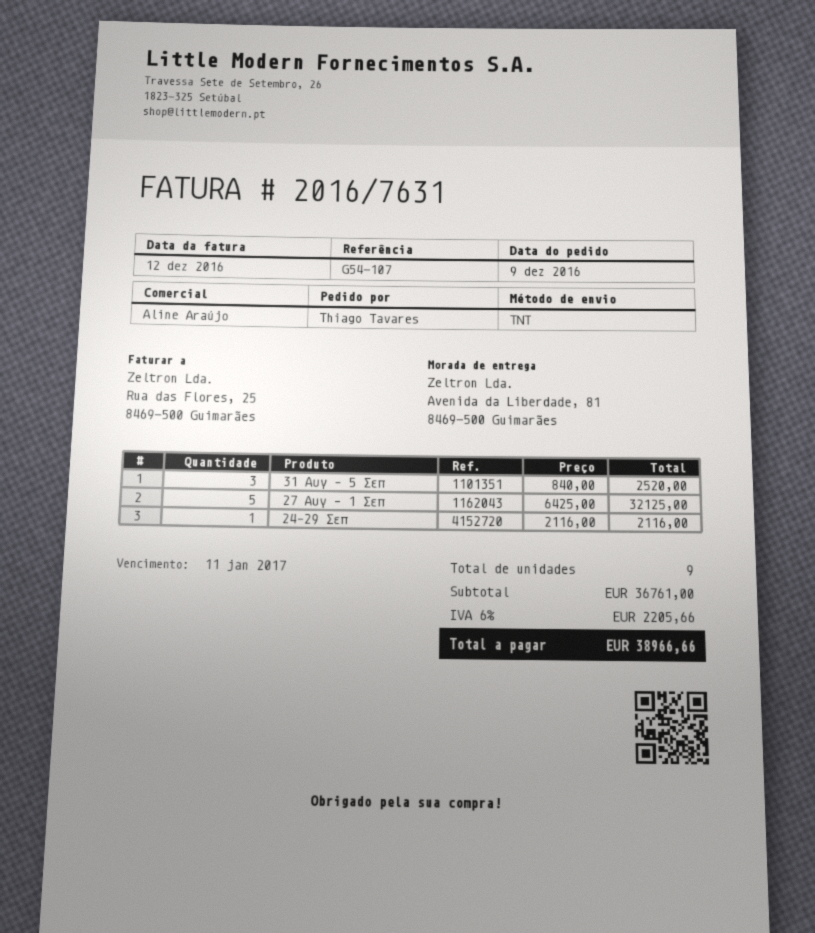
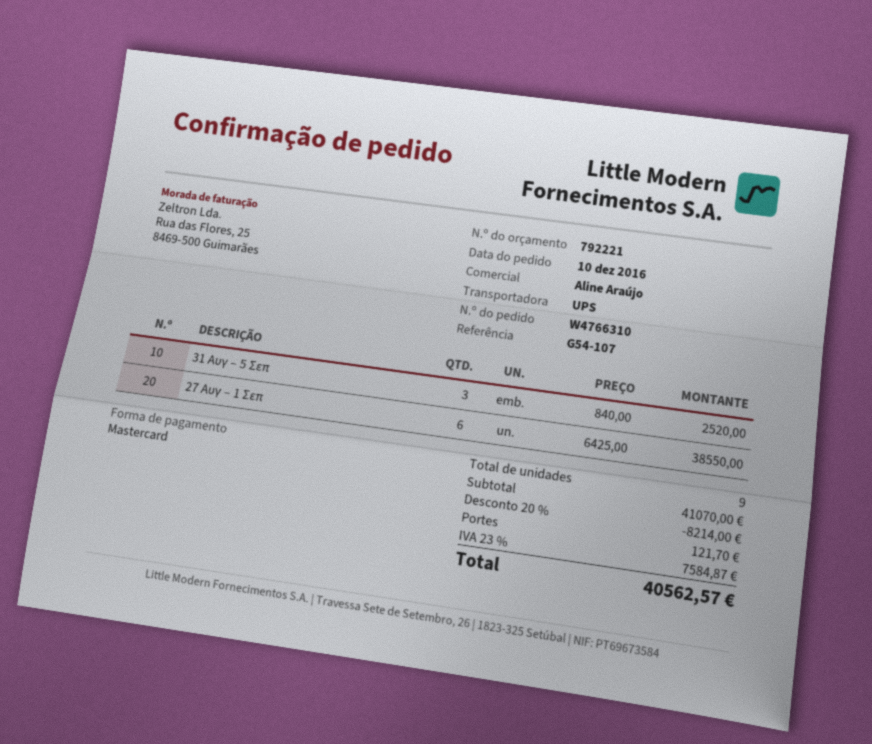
order date: 2016-12-09 -> 2016-12-10
shipping method: TNT -> UPS
27 Αυγ – 1 Σεπ: 5 x 6425.00 = 32125.00 -> 6 x 6425.00 = 38550.00
24–29 Σεπ: 1 x 2116.00 = 2116.00 -> none
subtotal: 36761.00 -> 41070.00
discount: none -> 20% = 8214.00
shipping: none -> 121.70
tax: 6% = 2205.66 -> 23% = 7584.87
total: 38966.66 -> 40562.57

